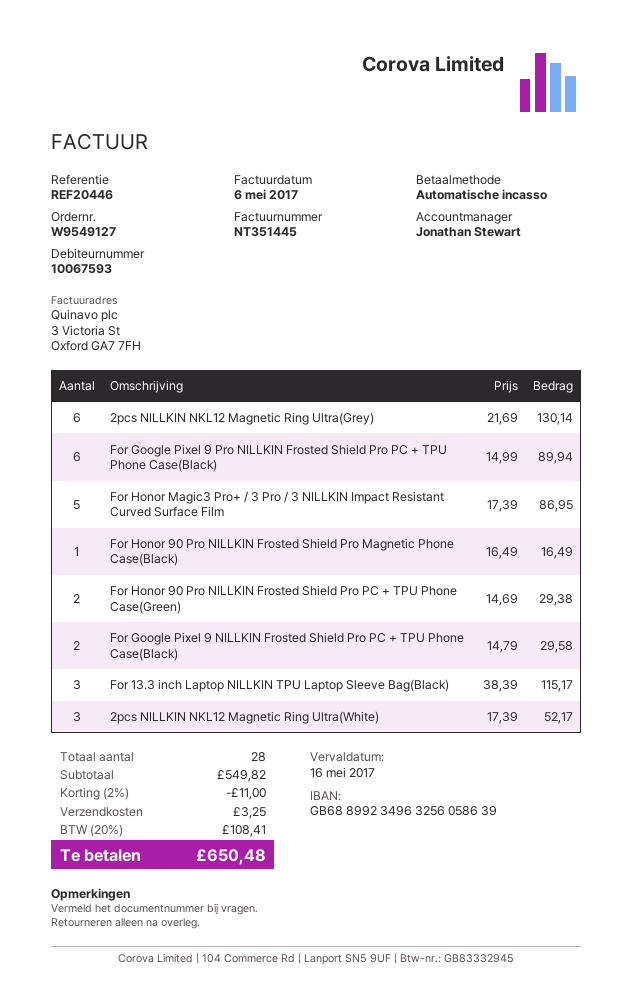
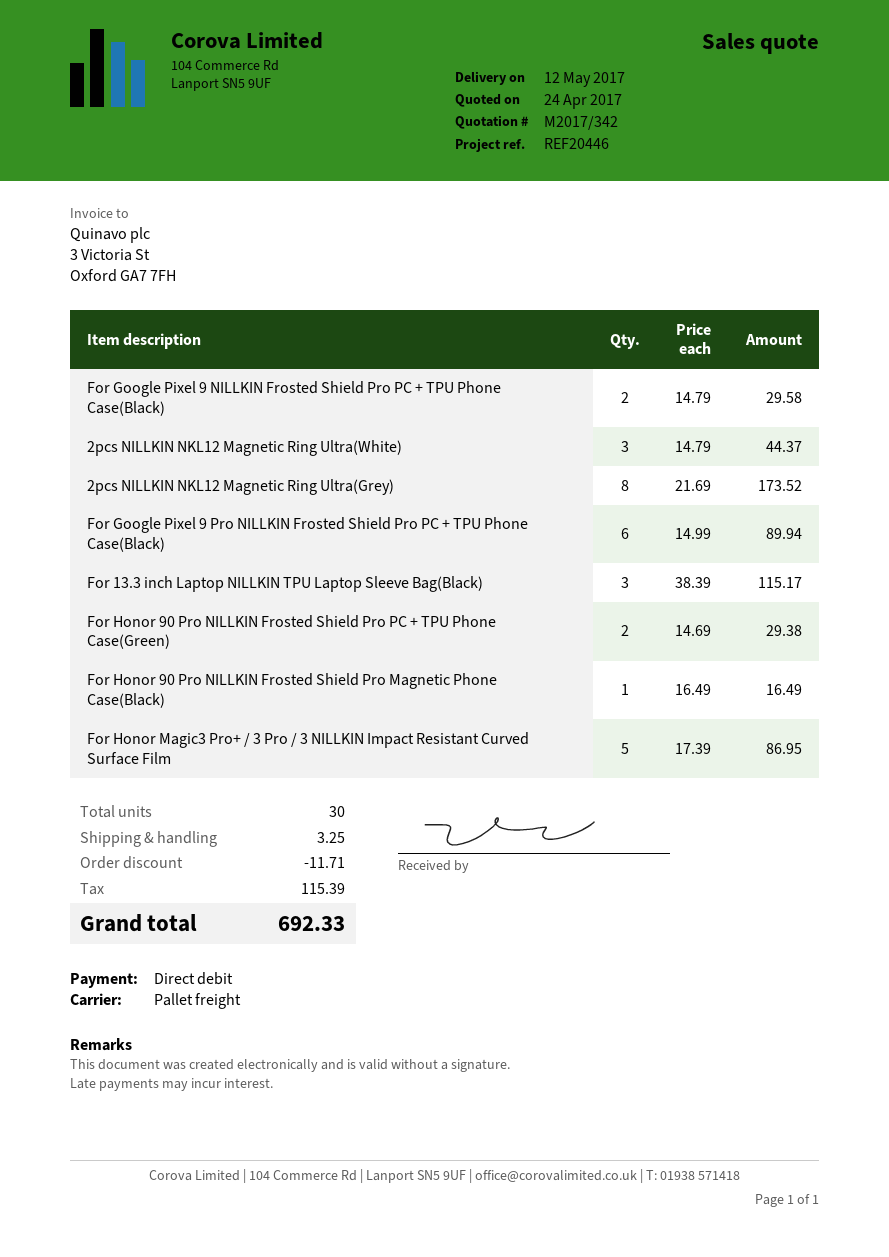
2pcs NILLKIN NKL12 Magnetic Ring Ultra(Grey): 6 x 21.69 = 130.14 -> 8 x 21.69 = 173.52
2pcs NILLKIN NKL12 Magnetic Ring Ultra(White): 3 x 17.39 = 52.17 -> 3 x 14.79 = 44.37
total quantity: 28 -> 30
discount: 11.00 -> 11.71
tax: 108.41 -> 115.39
total: 650.48 -> 692.33

